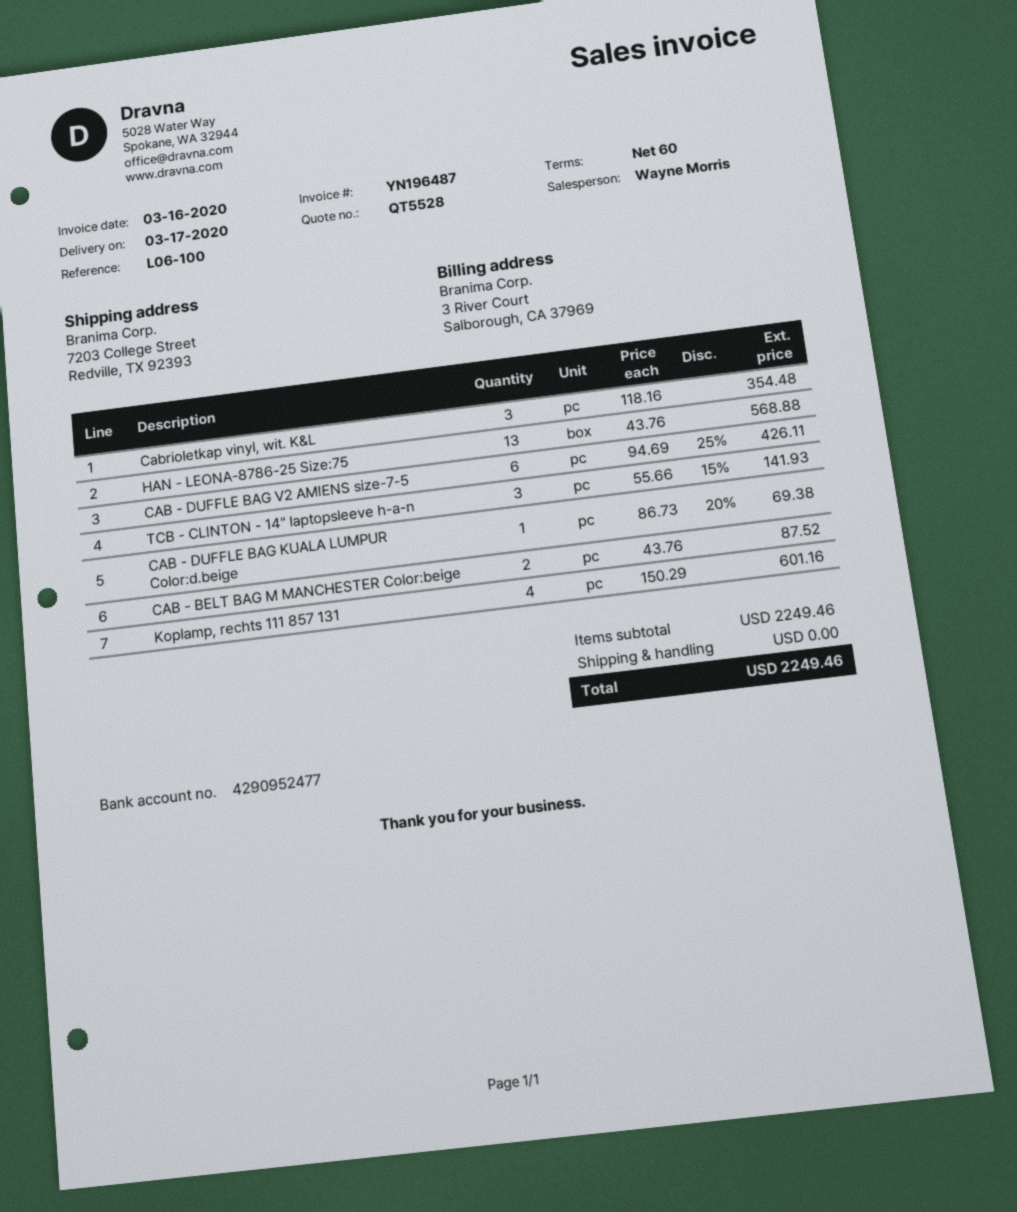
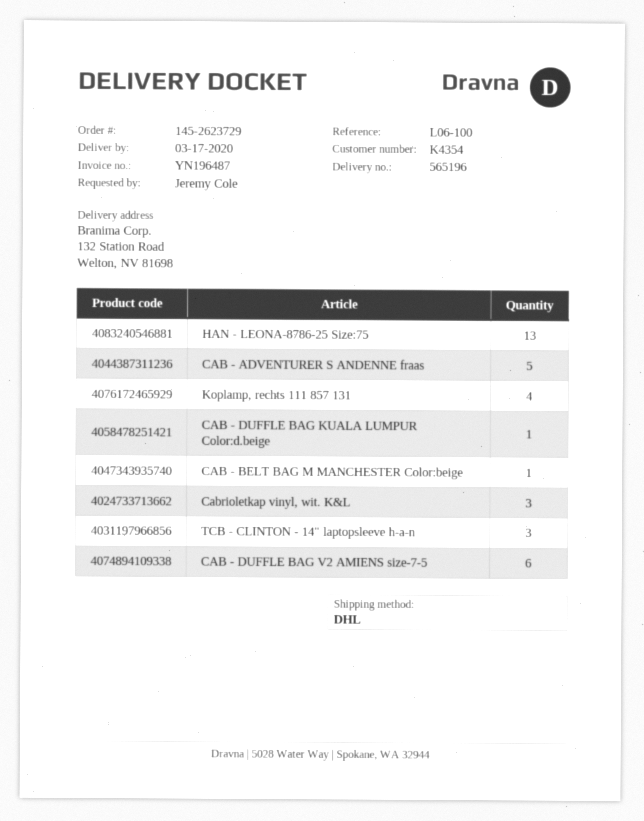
ship to: 7203 College Street, Redville, TX 92393 -> 132 Station Road, Welton, NV 81698
CAB - BELT BAG M MANCHESTER Color:beige: 2 -> 1
CAB - ADVENTURER S ANDENNE fraas: none -> 5

